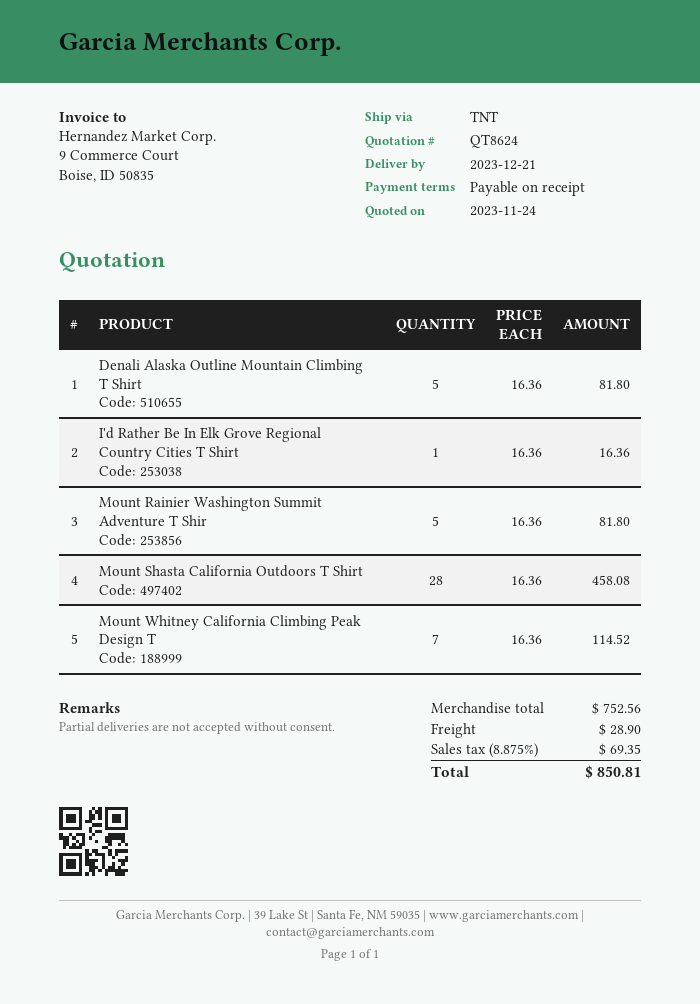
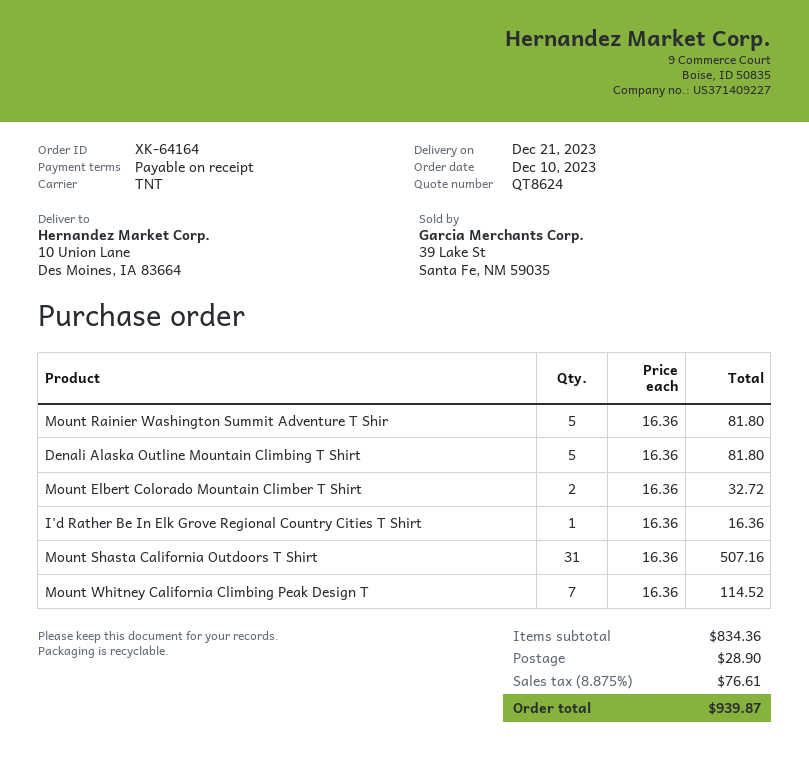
Mount Shasta California Outdoors T Shirt: 28 x 16.36 = 458.08 -> 31 x 16.36 = 507.16
Mount Elbert Colorado Mountain Climber T Shirt: none -> 2 x 16.36 = 32.72
subtotal: 752.56 -> 834.36
tax: 8.875% = 69.35 -> 8.875% = 76.61
total: 850.81 -> 939.87

